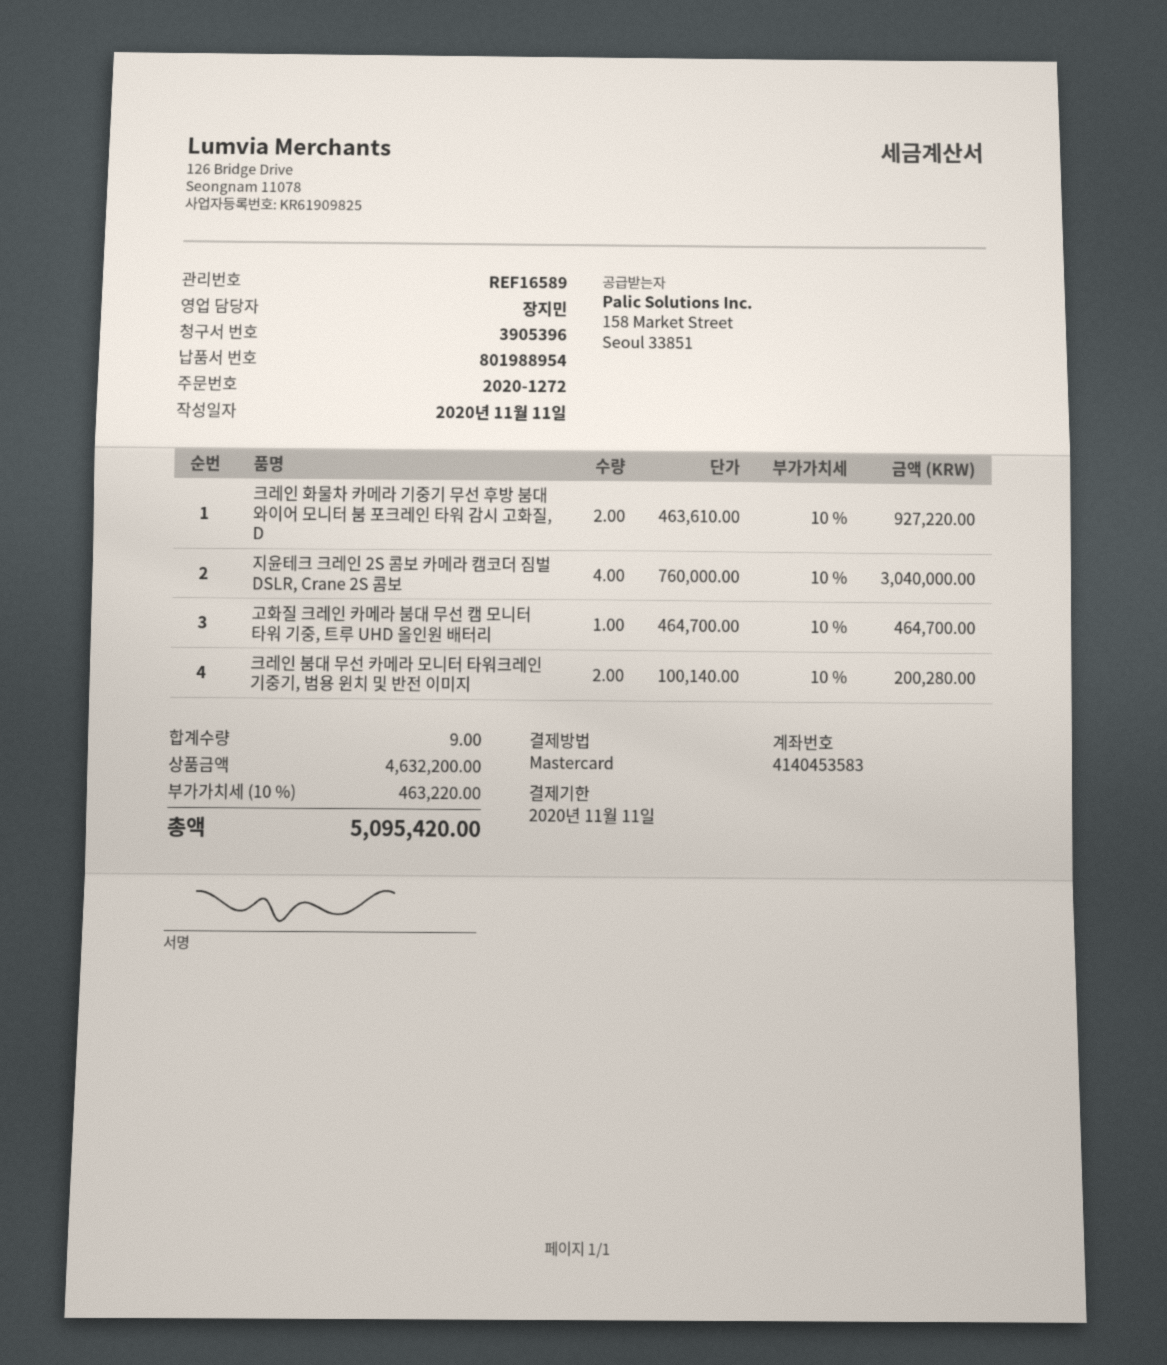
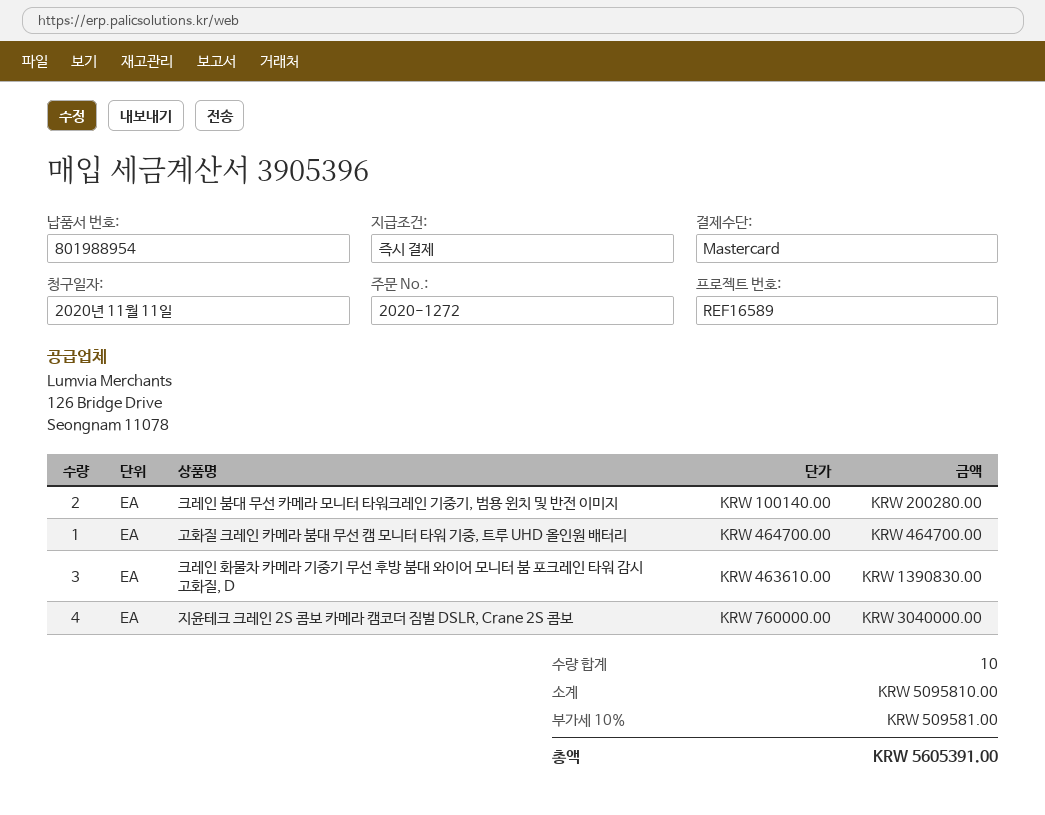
크레인 화물차 카메라 기중기 무선 후방 붐대 와이어 모니터 붐 포크레인 타워 감시 고화질, D: 2 x 463610.00 = 927220.00 -> 3 x 463610.00 = 1390830.00
total quantity: 9 -> 10
subtotal: 4632200.00 -> 5095810.00
tax: 10% = 463220.00 -> 10% = 509581.00
total: 5095420.00 -> 5605391.00

